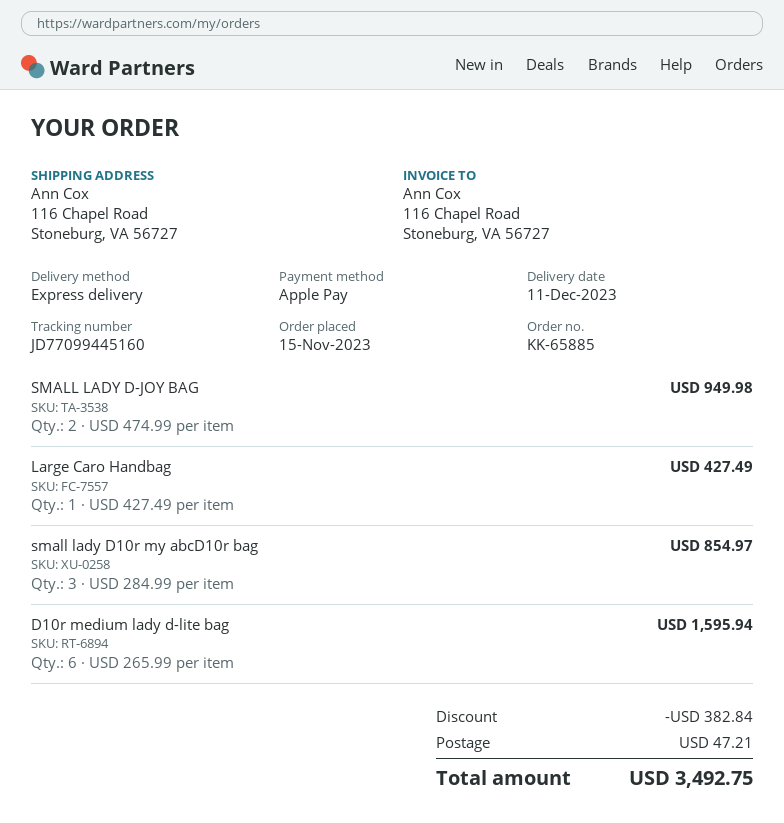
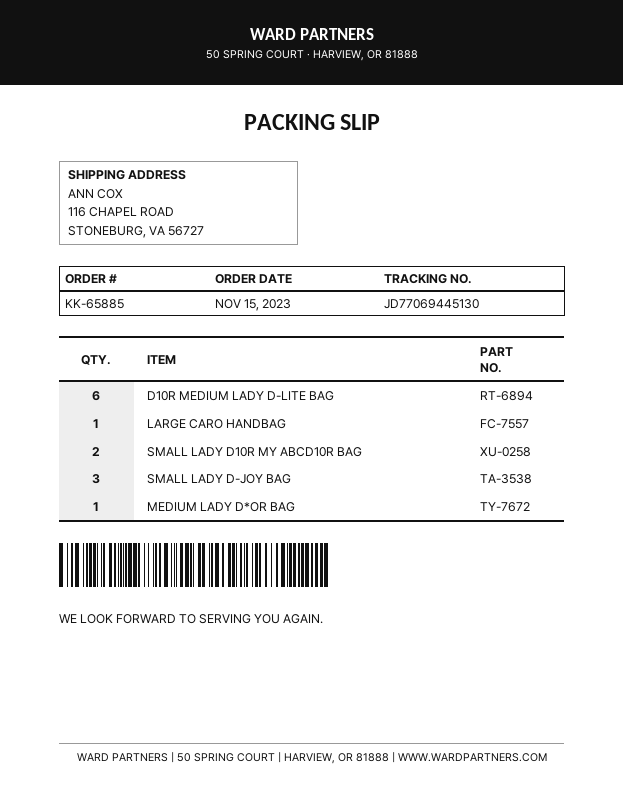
tracking number: JD77099445160 -> JD77069445130
SMALL LADY D-JOY BAG: 2 -> 3
small lady D10r my abcD10r bag: 3 -> 2
MEDIUM LADY D*OR BAG: none -> 1

